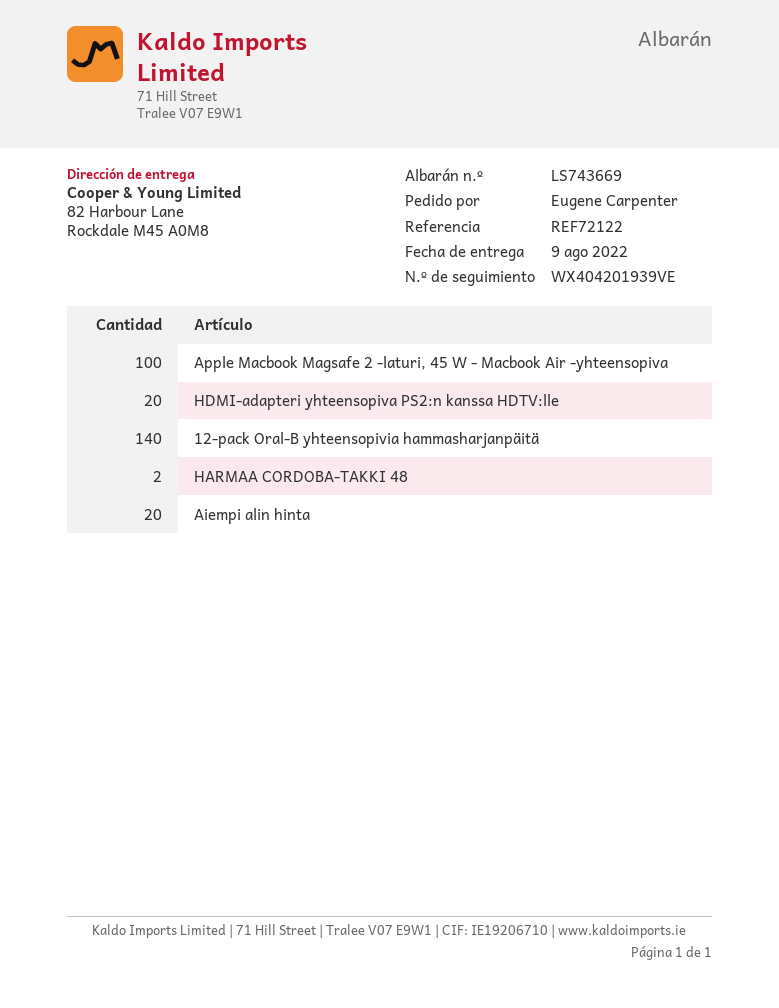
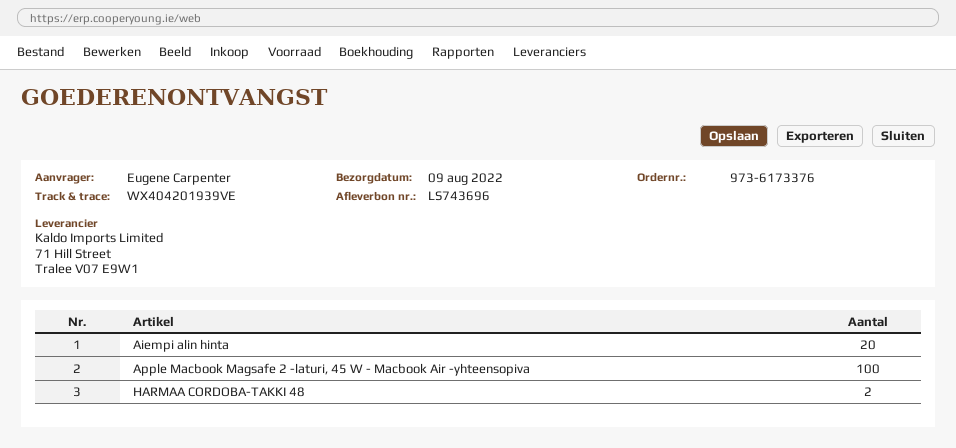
delivery note number: LS743669 -> LS743696
HDMI-adapteri yhteensopiva PS2:n kanssa HDTV:lle: 20 -> none
12-pack Oral-B yhteensopivia hammasharjanpäitä: 140 -> none

